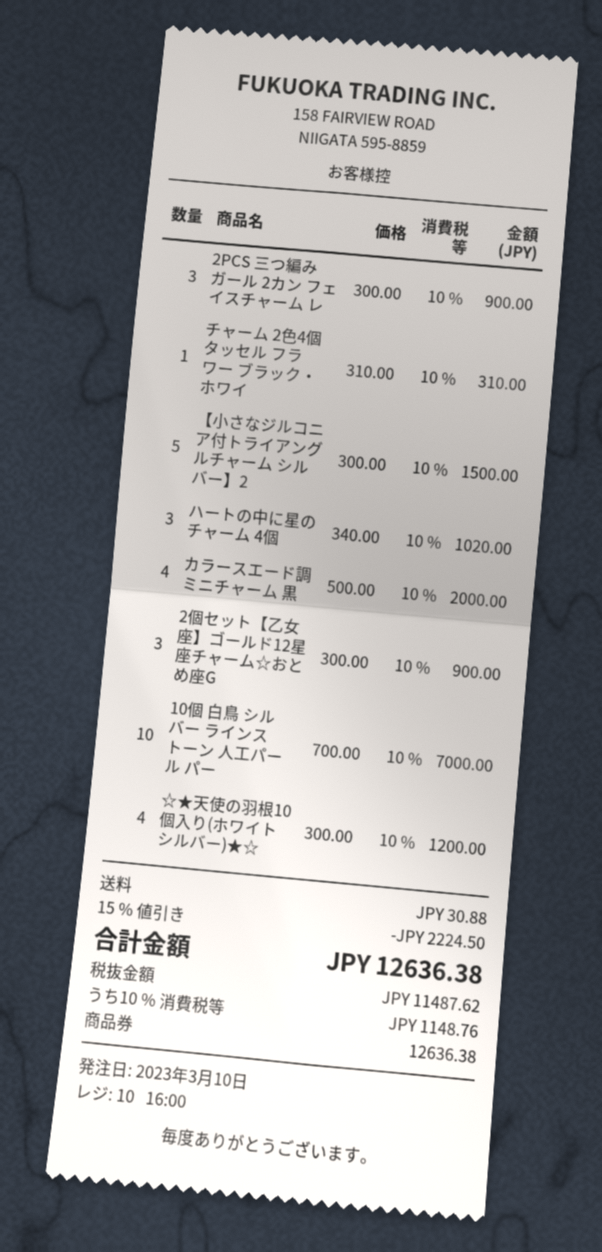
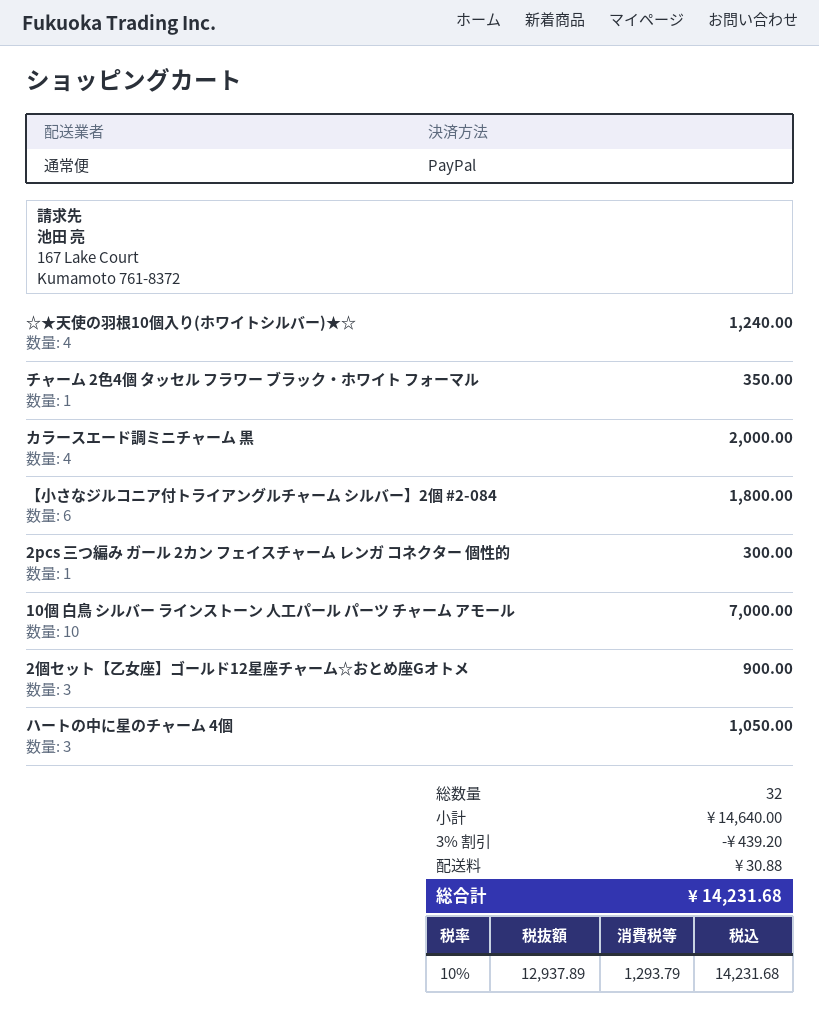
payment method: gift card -> PayPal
2PCS 三つ編み ガール 2カン フェイスチャーム レ: 3 for 900.00 -> 1 for 300.00
チャーム 2色4個 タッセル フラワー ブラック・ホワイ: 1 for 310.00 -> 1 for 350.00
【小さなジルコニア付トライアングルチャーム シルバー】2: 5 for 1500.00 -> 6 for 1800.00
ハートの中に星のチャーム 4個: 3 for 1020.00 -> 3 for 1050.00
☆★天使の羽根10個入り(ホワイトシルバー)★☆: 4 for 1200.00 -> 4 for 1240.00
discount: 15% = 2224.50 -> 3% = 439.20
net: 11487.62 -> 12937.89
tax: 10% = 1148.76 -> 10% = 1293.79
total: 12636.38 -> 14231.68

